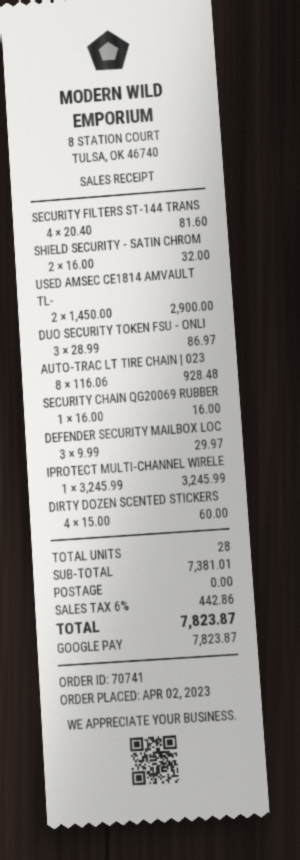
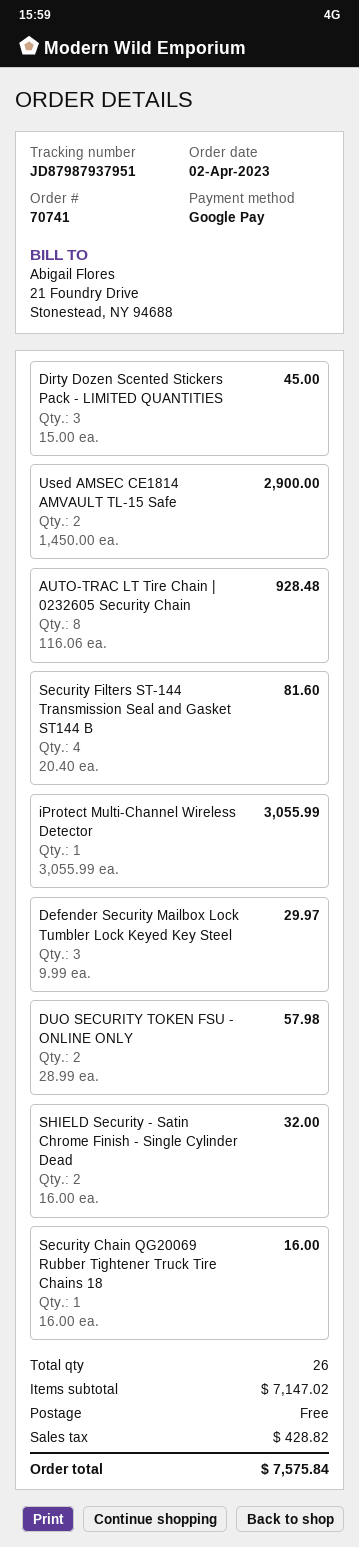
DUO SECURITY TOKEN FSU - ONLI: 3 x 28.99 = 86.97 -> 2 x 28.99 = 57.98
IPROTECT MULTI-CHANNEL WIRELE: 1 x 3245.99 = 3245.99 -> 1 x 3055.99 = 3055.99
DIRTY DOZEN SCENTED STICKERS: 4 x 15.00 = 60.00 -> 3 x 15.00 = 45.00
total quantity: 28 -> 26
subtotal: 7381.01 -> 7147.02
tax: 442.86 -> 428.82
total: 7823.87 -> 7575.84

